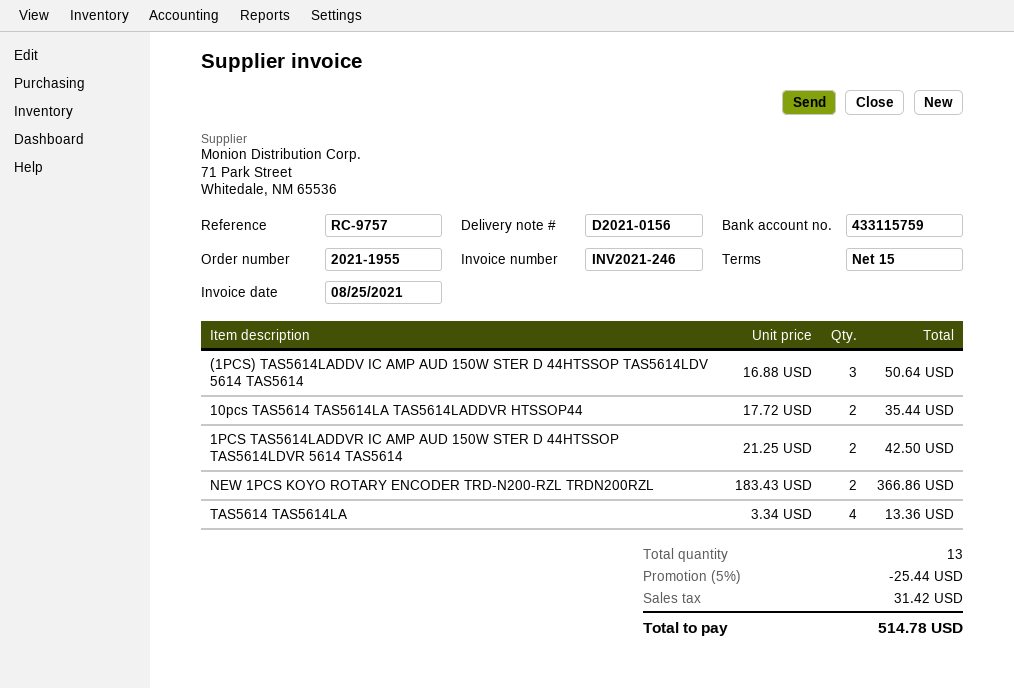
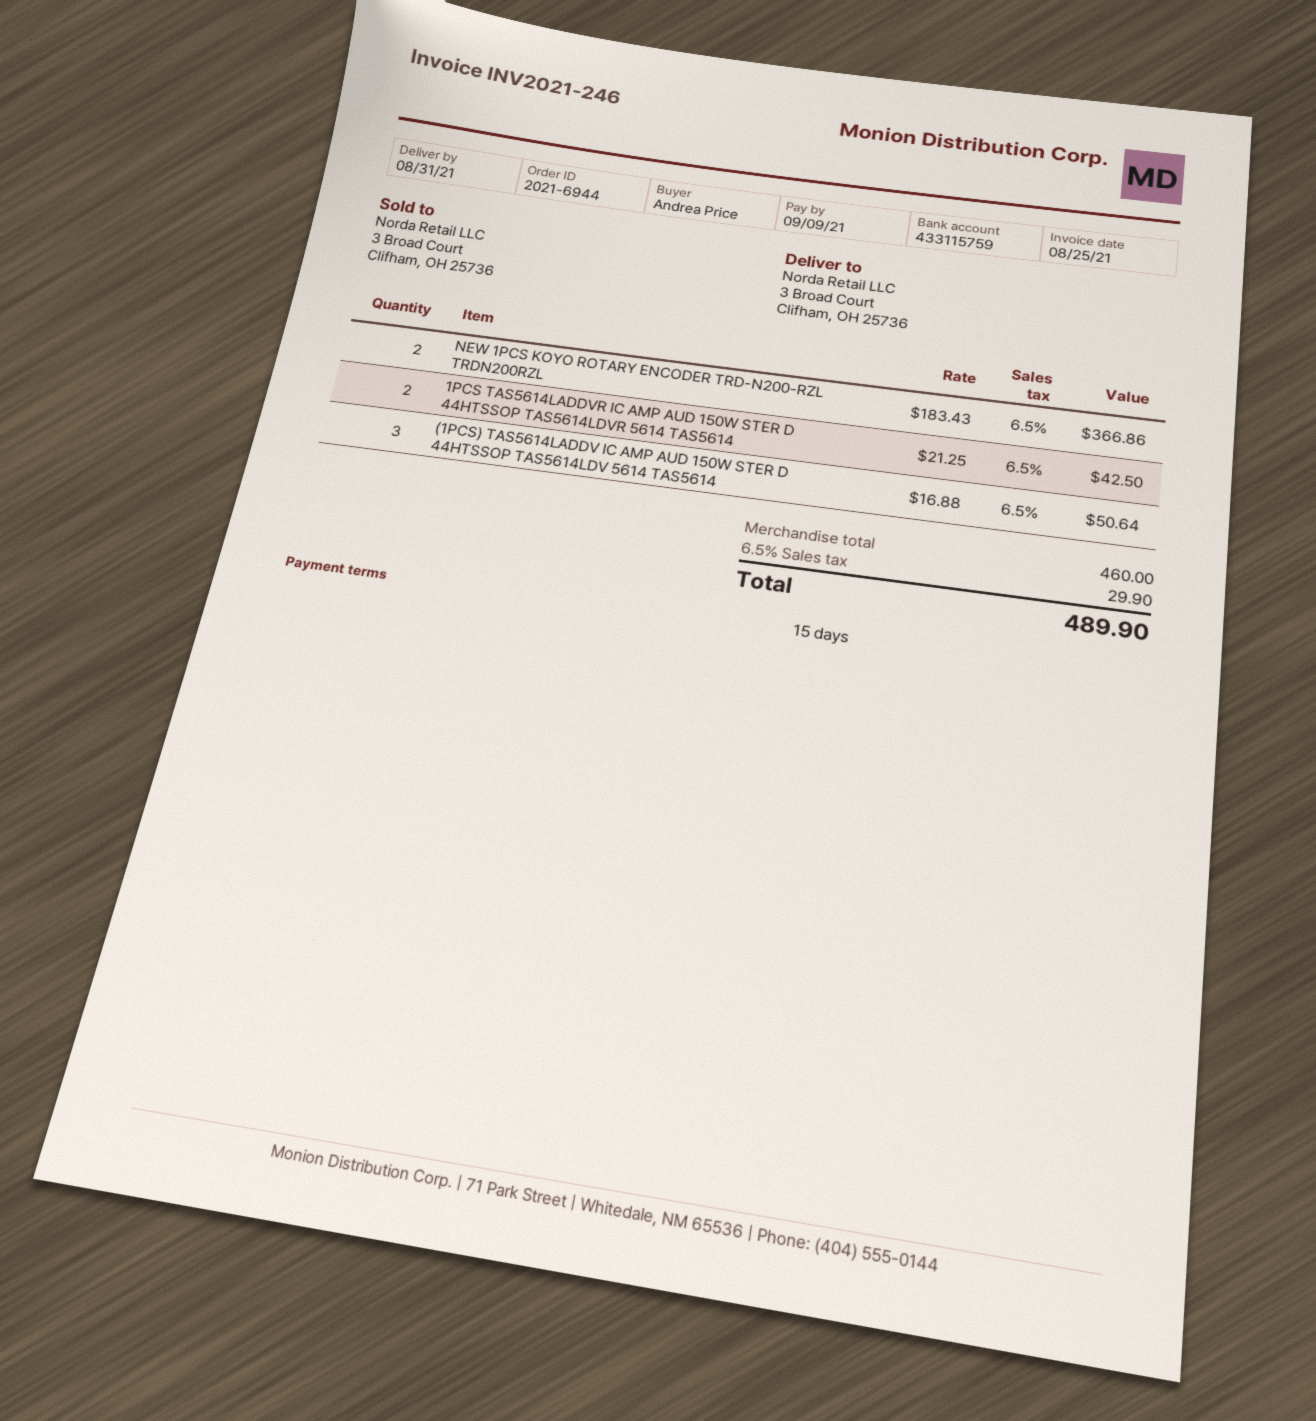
order number: 2021-1955 -> 2021-6944
10pcs TAS5614 TAS5614LA TAS5614LADDVR HTSSOP44: 2 x 17.72 = 35.44 -> none
TAS5614 TAS5614LA: 4 x 3.34 = 13.36 -> none
discount: 5% = 25.44 -> none
tax: 31.42 -> 29.90
total: 514.78 -> 489.90

